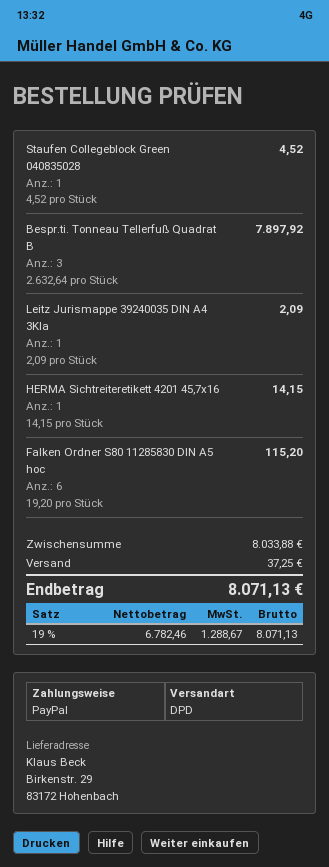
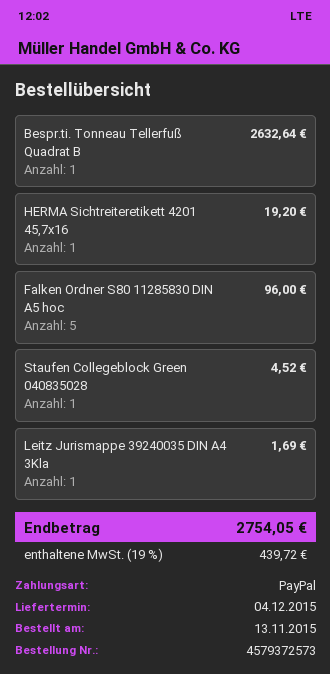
Bespr.ti. Tonneau Tellerfuß Quadrat B: 3 for 7897.92 -> 1 for 2632.64
Leitz Jurismappe 39240035 DIN A4 3Kla: 1 for 2.09 -> 1 for 1.69
HERMA Sichtreiteretikett 4201 45,7x16: 1 for 14.15 -> 1 for 19.20
Falken Ordner S80 11285830 DIN A5 hoc: 6 for 115.20 -> 5 for 96.00
shipping: 37.25 -> none
tax: 19% = 1288.67 -> 19% = 439.72
total: 8071.13 -> 2754.05

